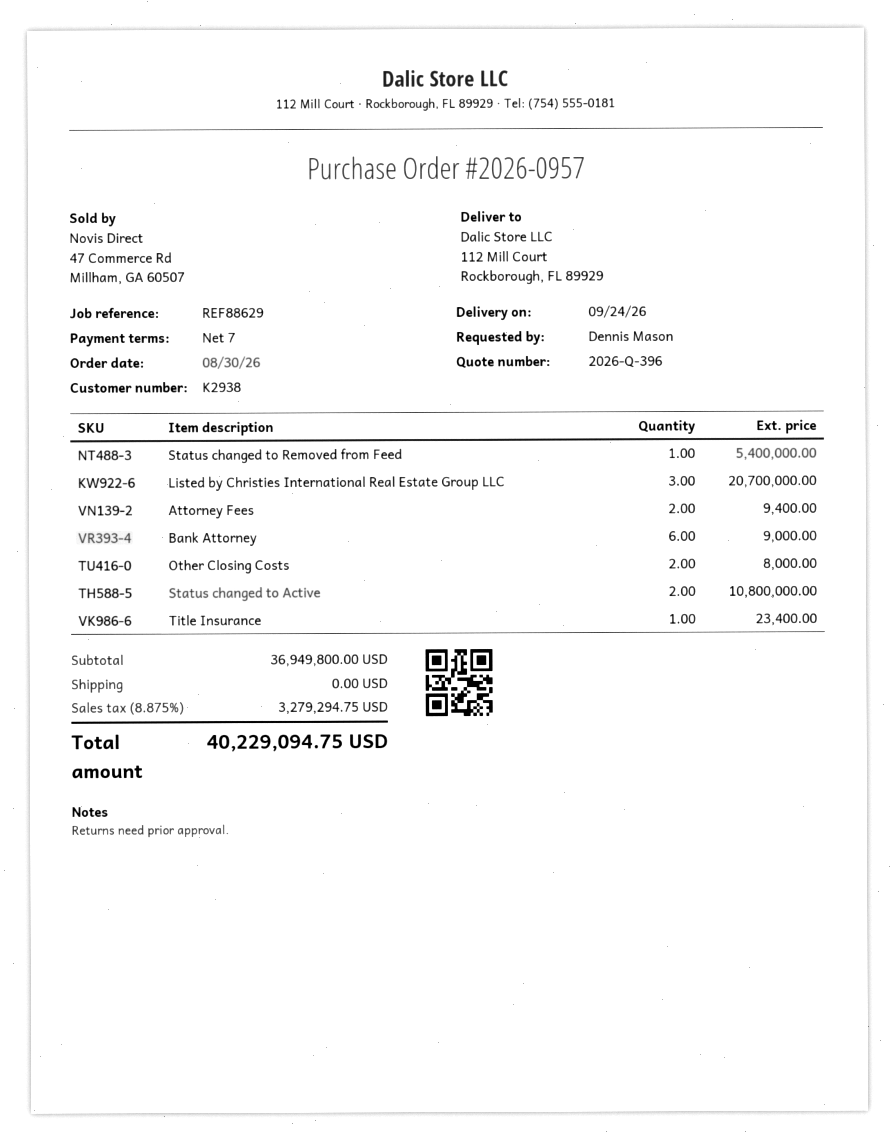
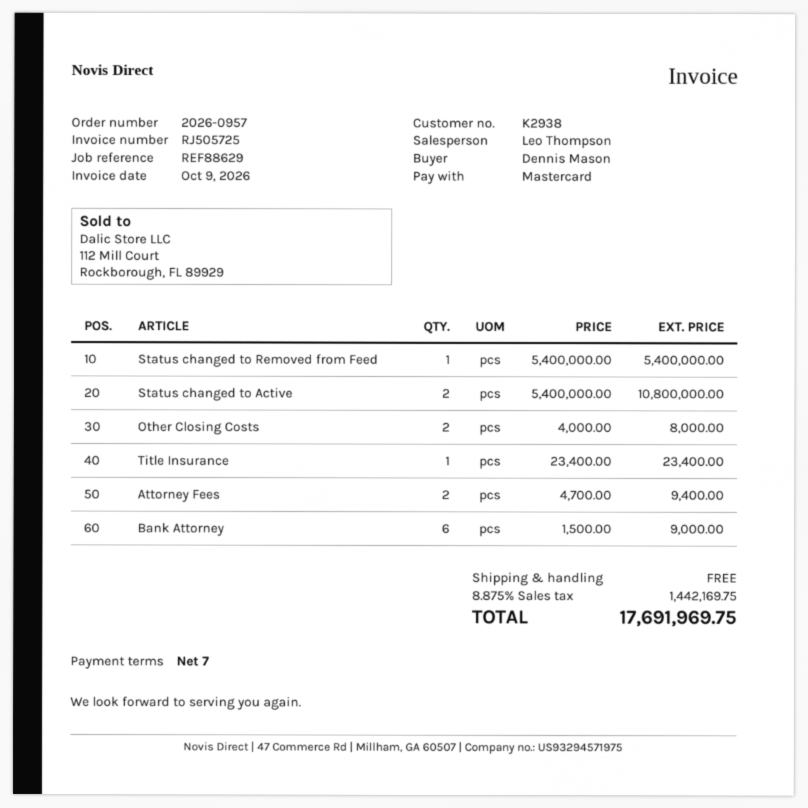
Listed by Christies International Real Estate Group LLC: 3 for 20700000.00 -> none
tax: 8.875% = 3279294.75 -> 8.875% = 1442169.75
total: 40229094.75 -> 17691969.75

